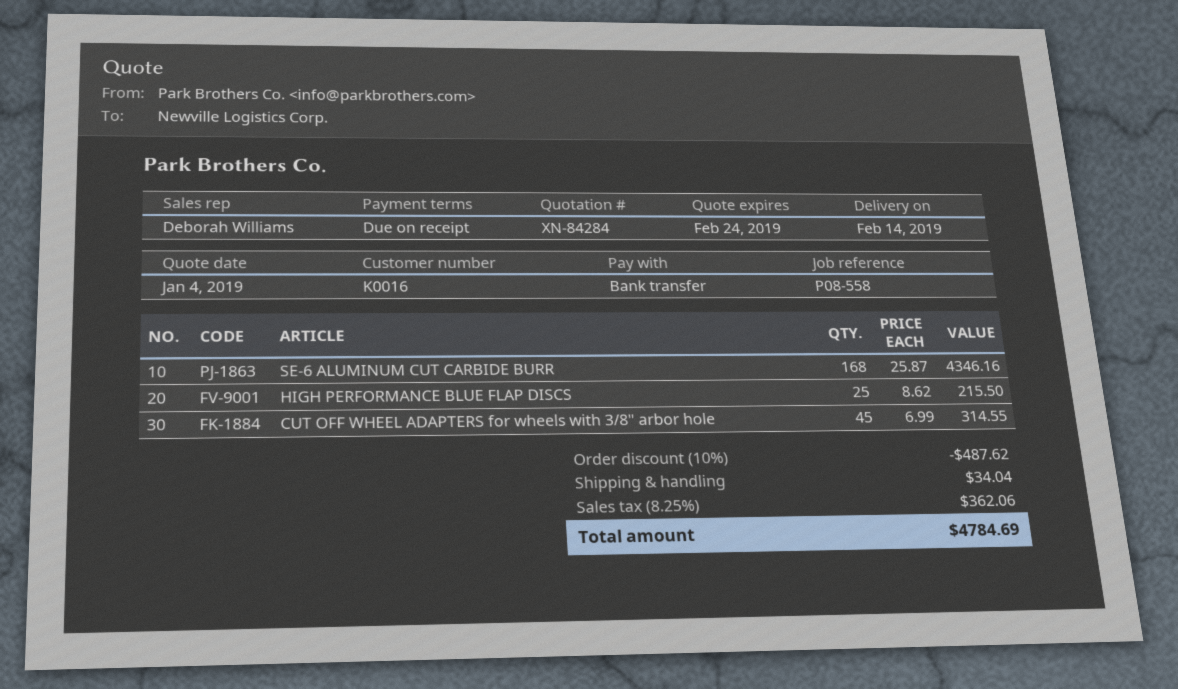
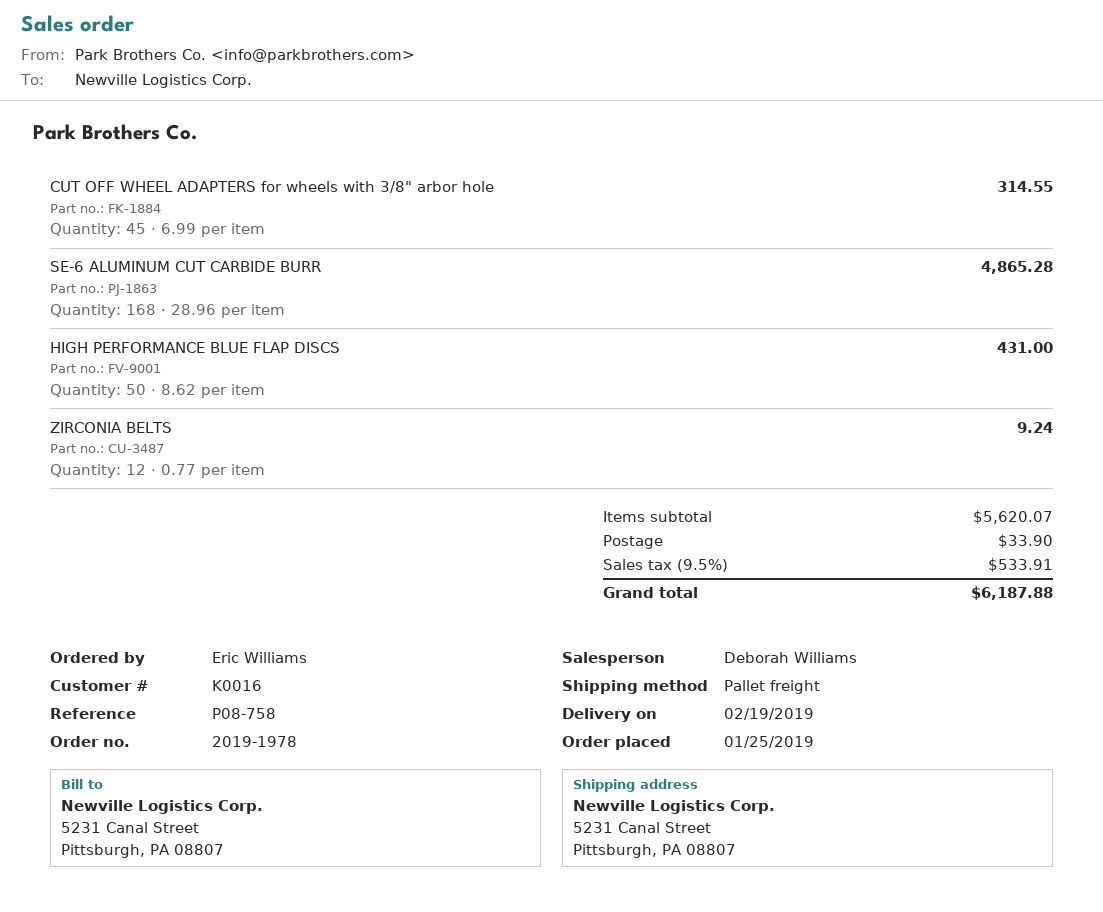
delivery date: 2019-02-14 -> 2019-02-19
reference: P08-558 -> P08-758
SE-6 ALUMINUM CUT CARBIDE BURR: 168 x 25.87 = 4346.16 -> 168 x 28.96 = 4865.28
HIGH PERFORMANCE BLUE FLAP DISCS: 25 x 8.62 = 215.50 -> 50 x 8.62 = 431.00
ZIRCONIA BELTS: none -> 12 x 0.77 = 9.24
discount: 10% = 487.62 -> none
shipping: 34.04 -> 33.90
tax: 8.25% = 362.06 -> 9.5% = 533.91
total: 4784.69 -> 6187.88

